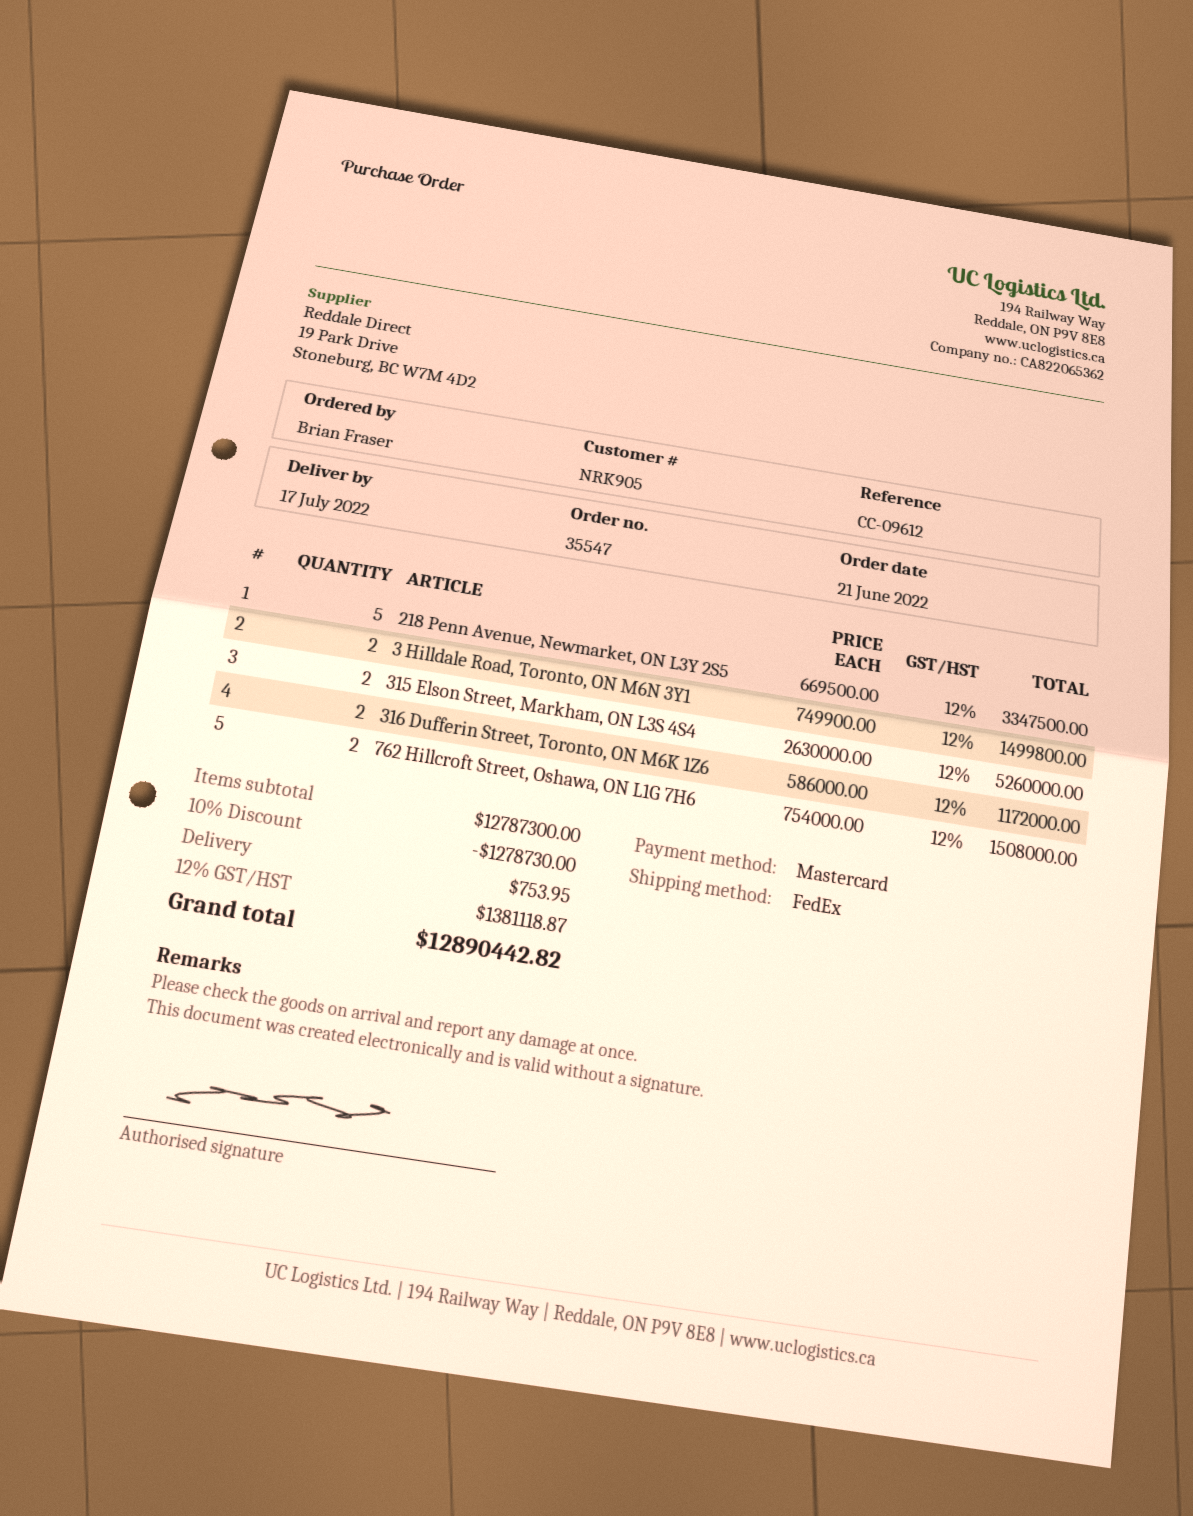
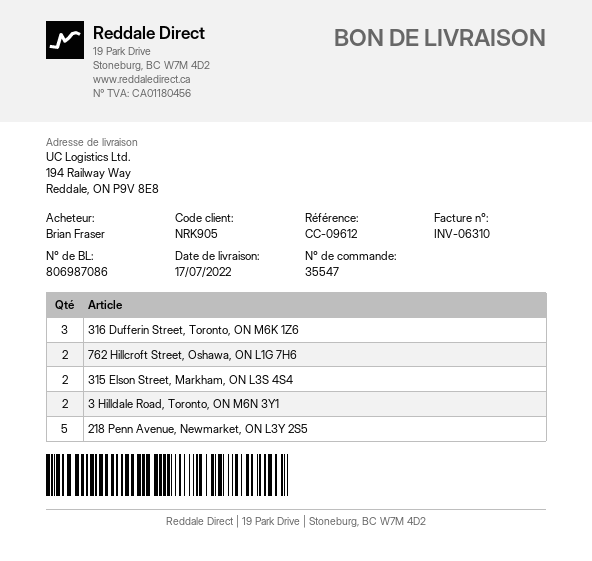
316 Dufferin Street, Toronto, ON M6K 1Z6: 2 -> 3

